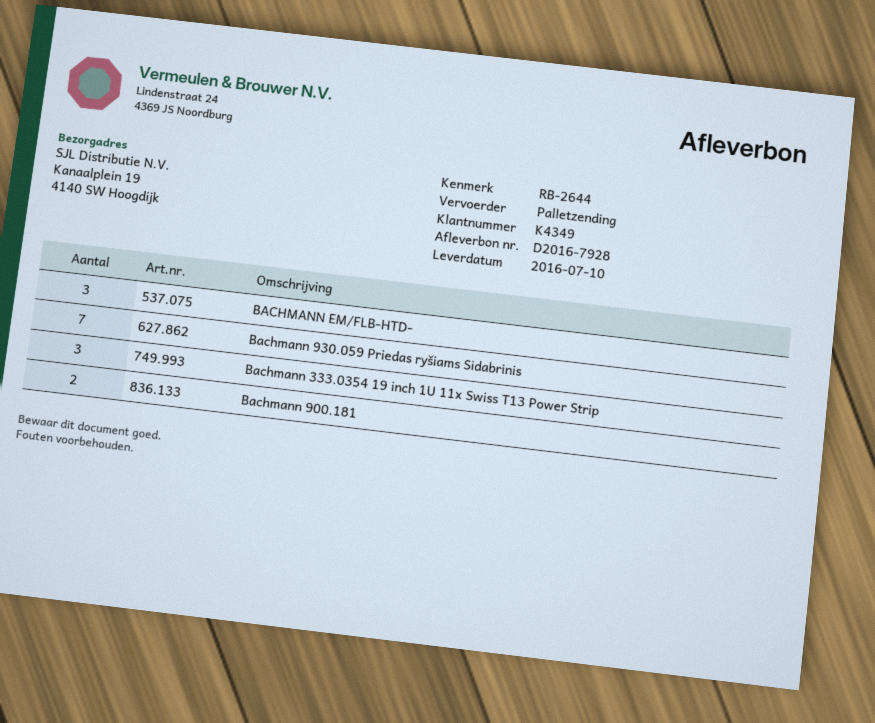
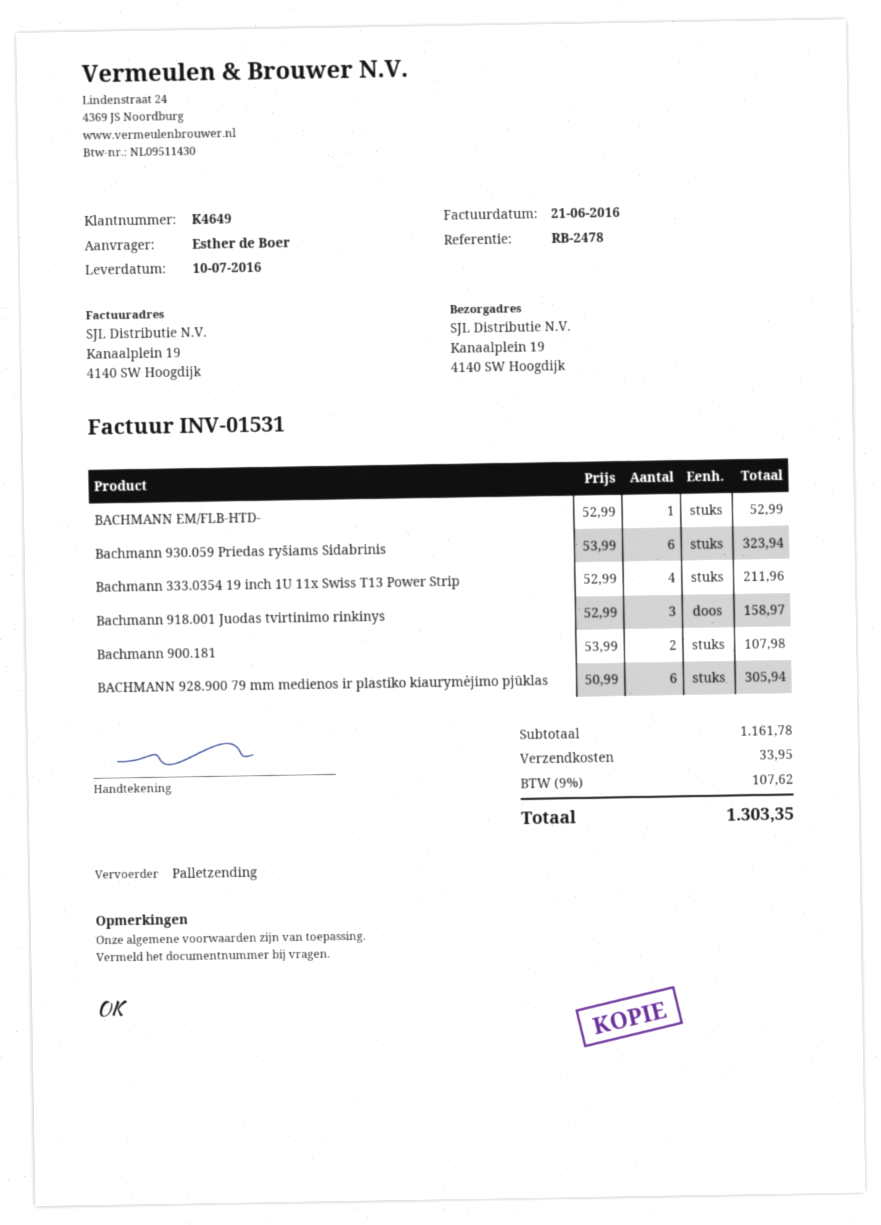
customer number: K4349 -> K4649
reference: RB-2644 -> RB-2478
BACHMANN EM/FLB-HTD-: 3 -> 1
Bachmann 930.059 Priedas ryšiams Sidabrinis: 7 -> 6
Bachmann 333.0354 19 inch 1U 11x Swiss T13 Power Strip: 3 -> 4
Bachmann 918.001 Juodas tvirtinimo rinkinys: none -> 3
BACHMANN 928.900 79 mm medienos ir plastiko kiaurymėjimo pjūklas: none -> 6

